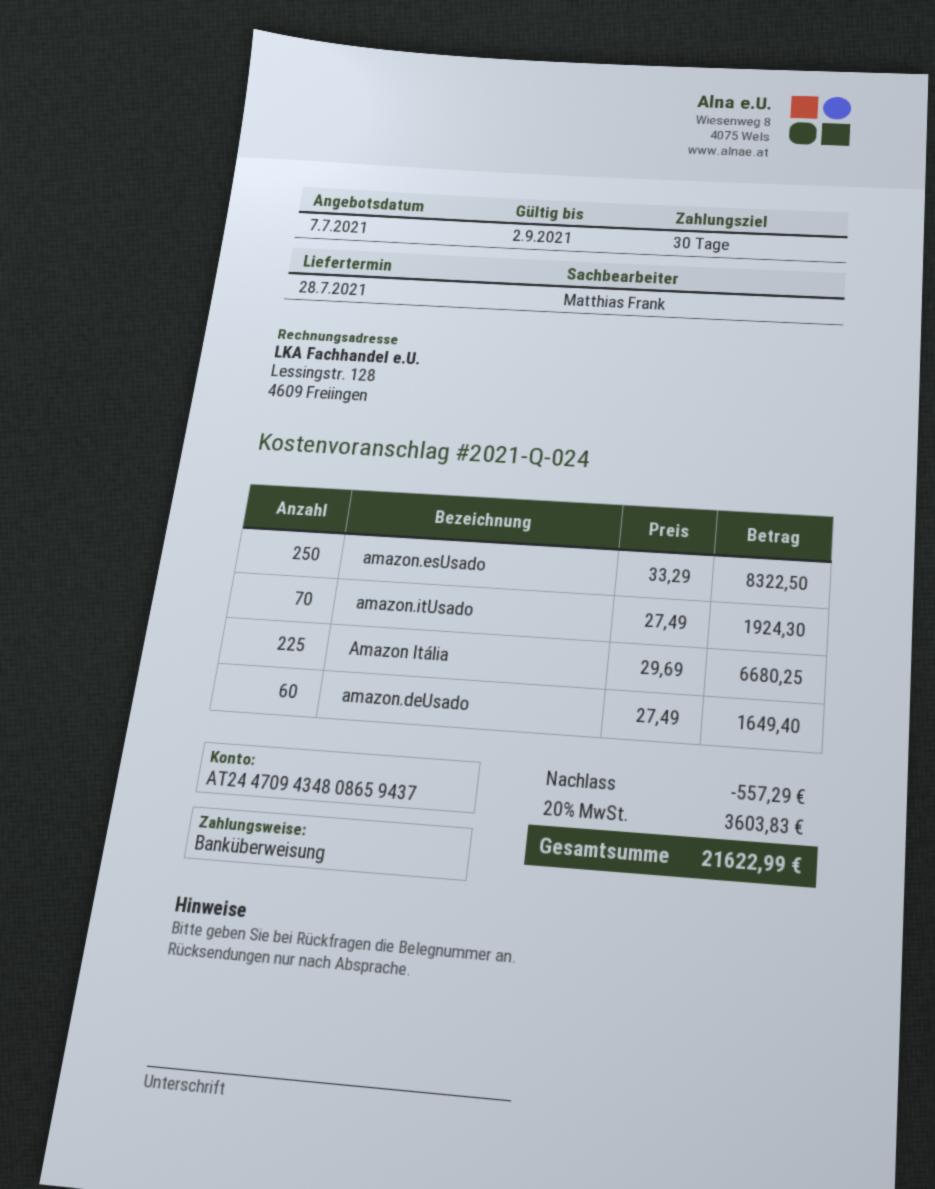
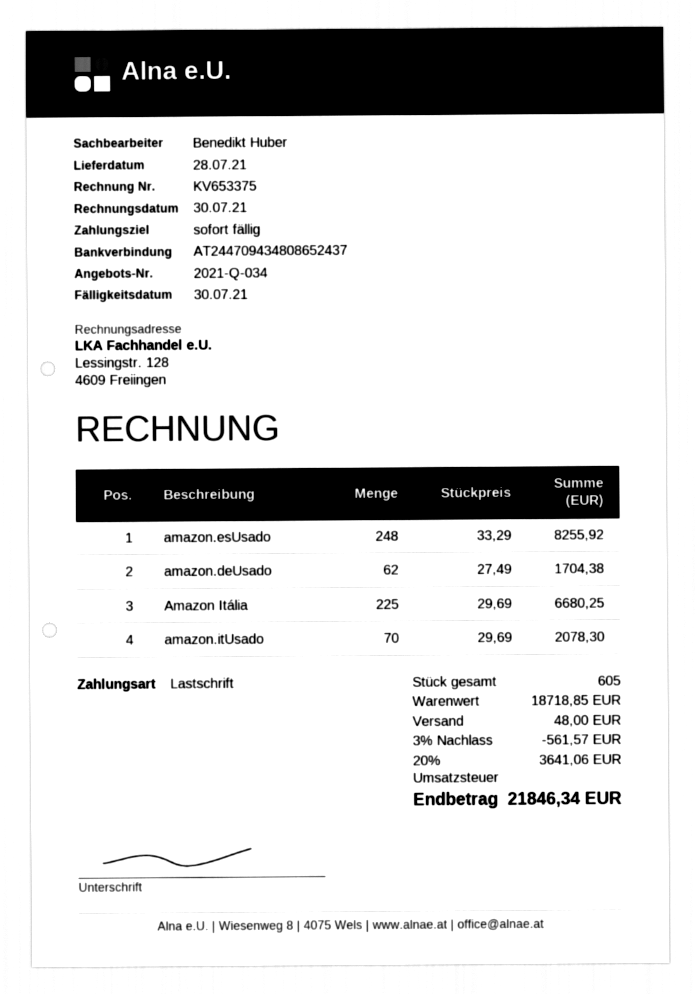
quote number: 2021-Q-024 -> 2021-Q-034
payment terms: 30 days -> on receipt
sales rep: Matthias Frank -> Benedikt Huber
payment method: bank transfer -> direct debit
bank account: AT244709434808659437 -> AT244709434808652437
amazon.esUsado: 250 x 33.29 = 8322.50 -> 248 x 33.29 = 8255.92
amazon.itUsado: 70 x 27.49 = 1924.30 -> 70 x 29.69 = 2078.30
amazon.deUsado: 60 x 27.49 = 1649.40 -> 62 x 27.49 = 1704.38
discount: 557.29 -> 561.57
shipping: none -> 48.00
tax: 20% = 3603.83 -> 20% = 3641.06
total: 21622.99 -> 21846.34

